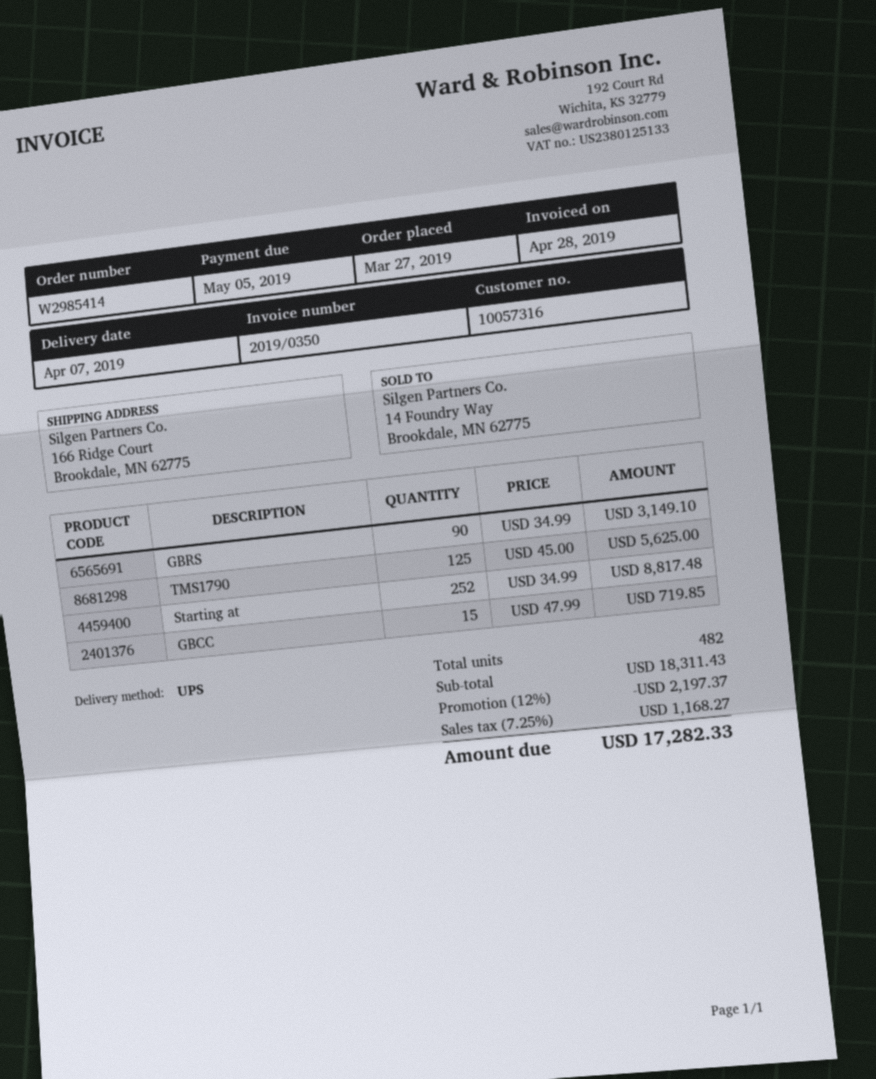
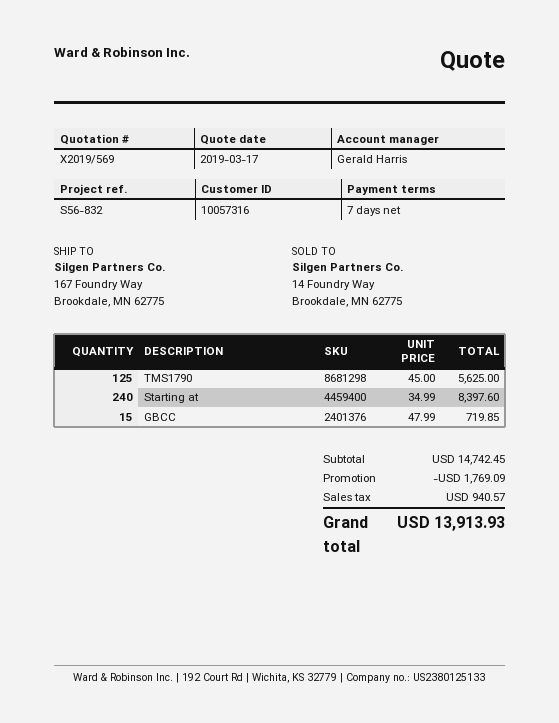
ship to: 166 Ridge Court, Brookdale, MN 62775 -> 167 Foundry Way, Brookdale, MN 62775
GBRS: 90 x 34.99 = 3149.10 -> none
Starting at: 252 x 34.99 = 8817.48 -> 240 x 34.99 = 8397.60
subtotal: 18311.43 -> 14742.45
discount: 2197.37 -> 1769.09
tax: 1168.27 -> 940.57
total: 17282.33 -> 13913.93

